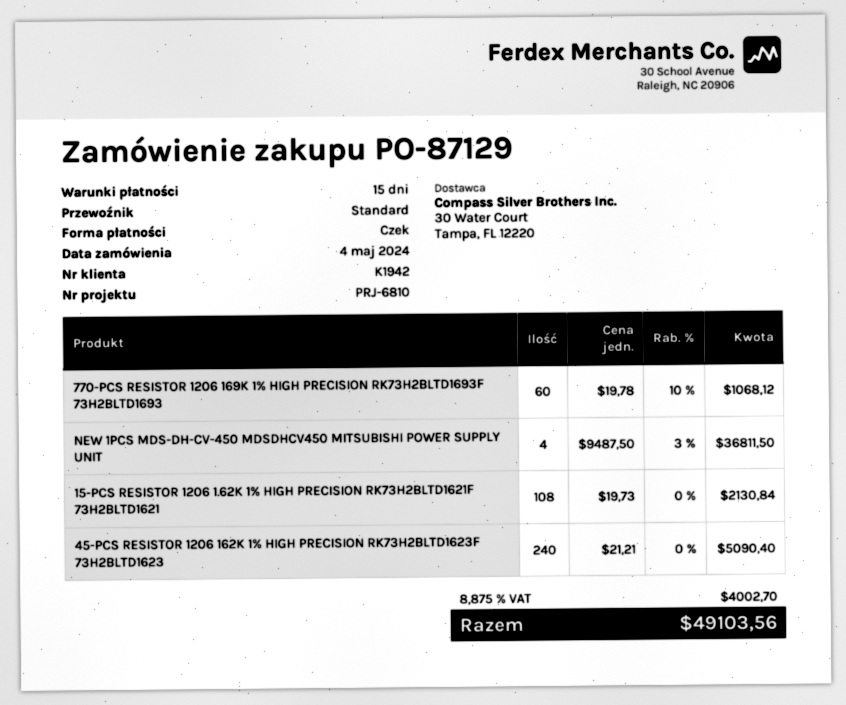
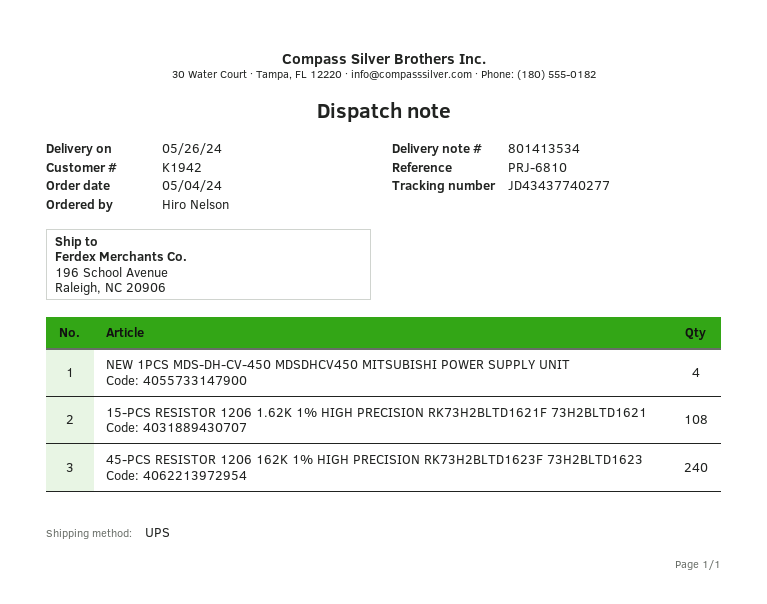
shipping method: standard -> UPS
770-PCS RESISTOR 1206 169K 1% HIGH PRECISION RK73H2BLTD1693F 73H2BLTD1693: 60 -> none

